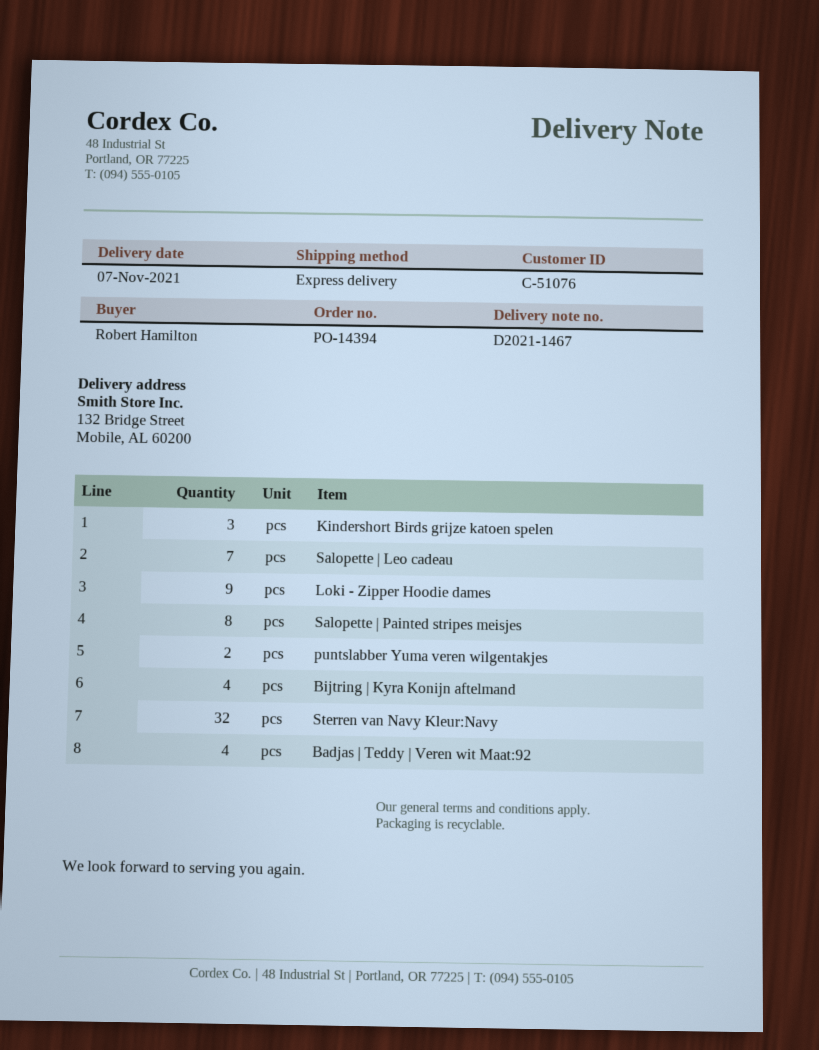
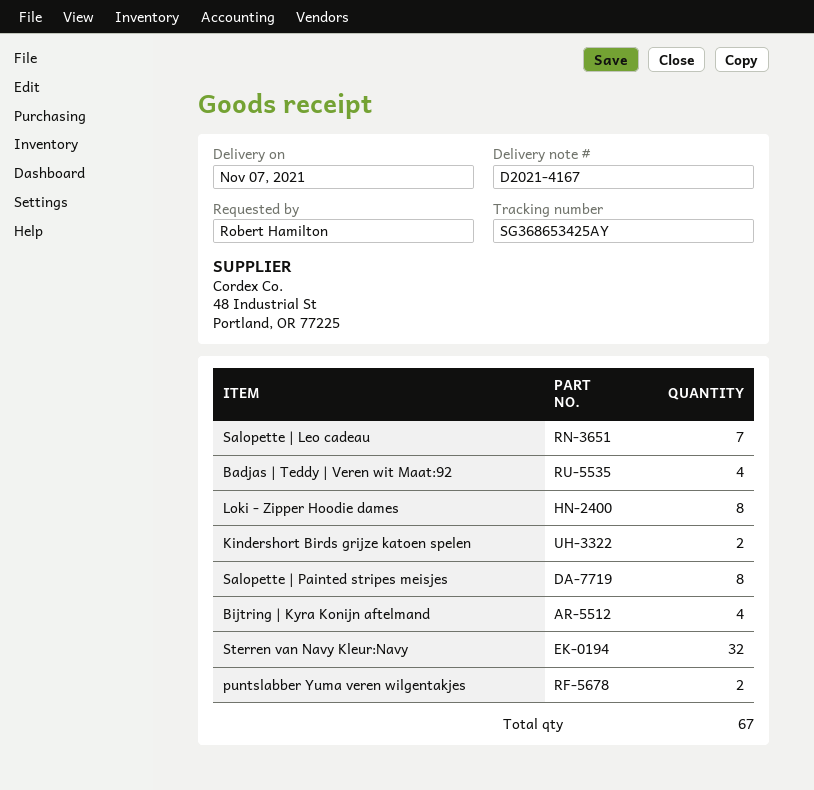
delivery note number: D2021-1467 -> D2021-4167
Kindershort Birds grijze katoen spelen: 3 -> 2
Loki - Zipper Hoodie dames: 9 -> 8

